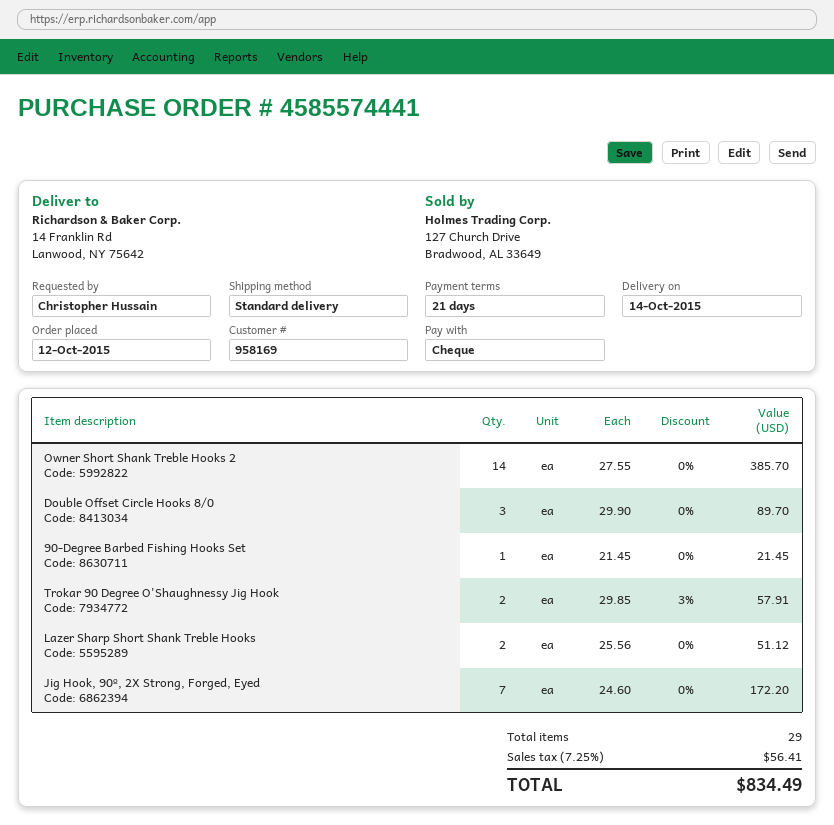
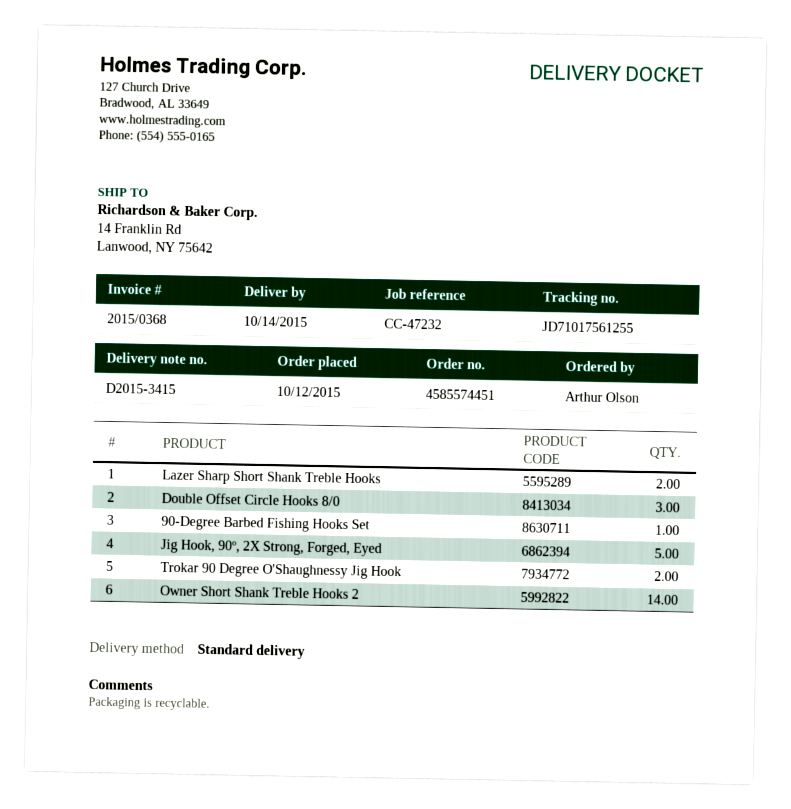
order number: 4585574441 -> 4585574451
ordered by: Christopher Hussain -> Arthur Olson
Jig Hook, 90º, 2X Strong, Forged, Eyed: 7 -> 5

